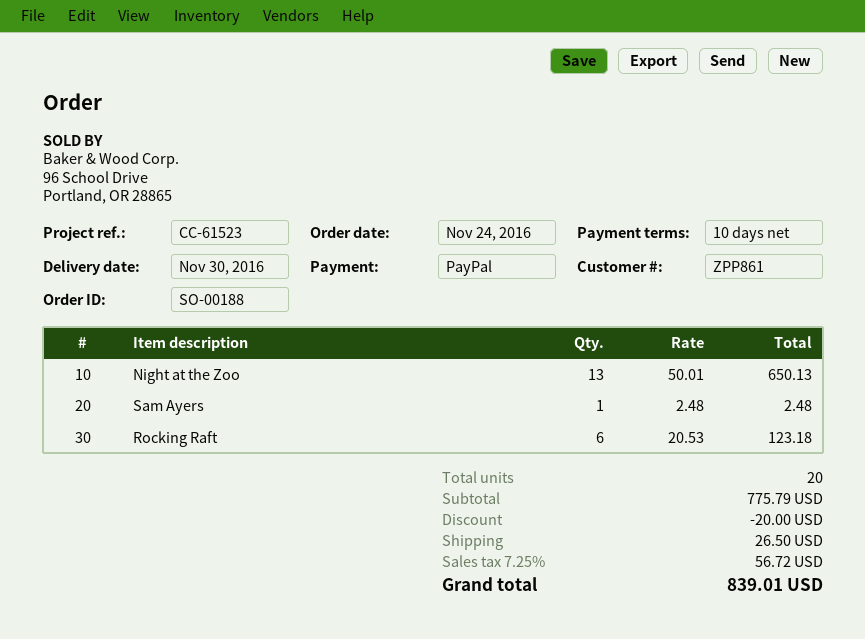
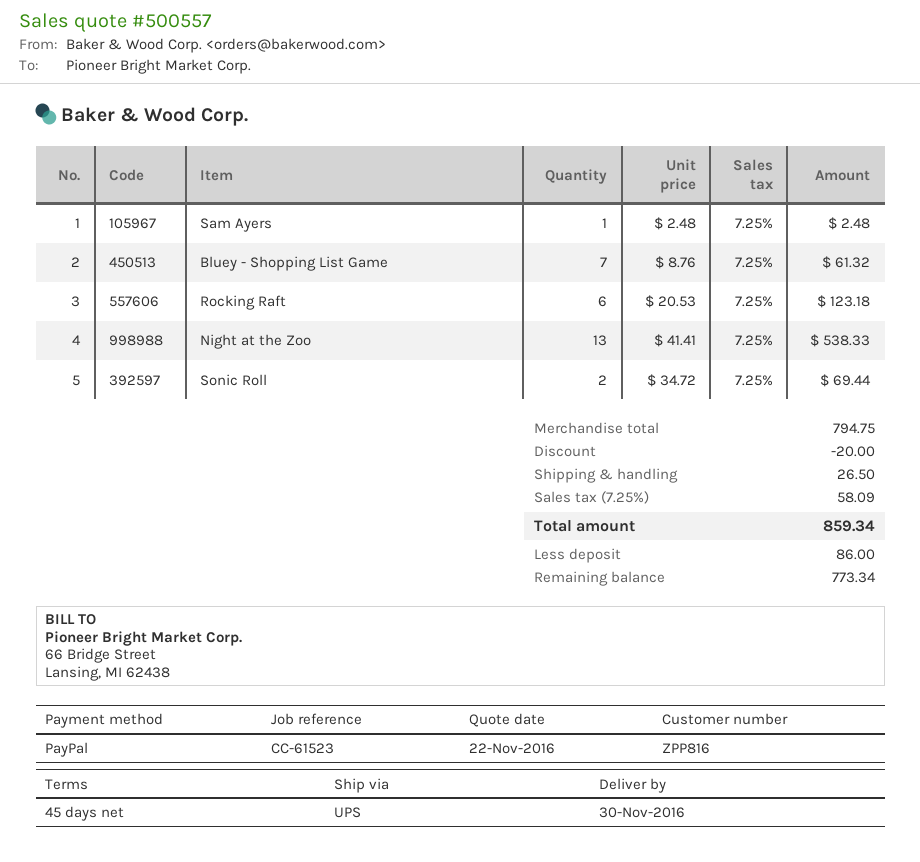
payment terms: 10 days -> 45 days
customer number: ZPP861 -> ZPP816
Night at the Zoo: 13 x 50.01 = 650.13 -> 13 x 41.41 = 538.33
Bluey - Shopping List Game: none -> 7 x 8.76 = 61.32
Sonic Roll: none -> 2 x 34.72 = 69.44
subtotal: 775.79 -> 794.75
tax: 7.25% = 56.72 -> 7.25% = 58.09
total: 839.01 -> 859.34

